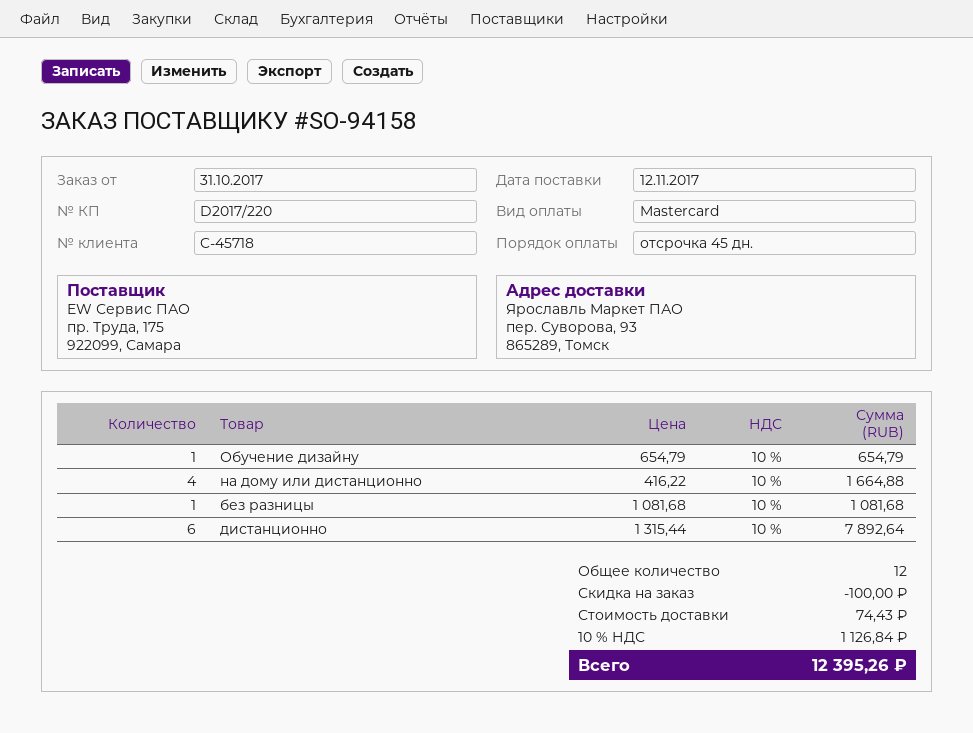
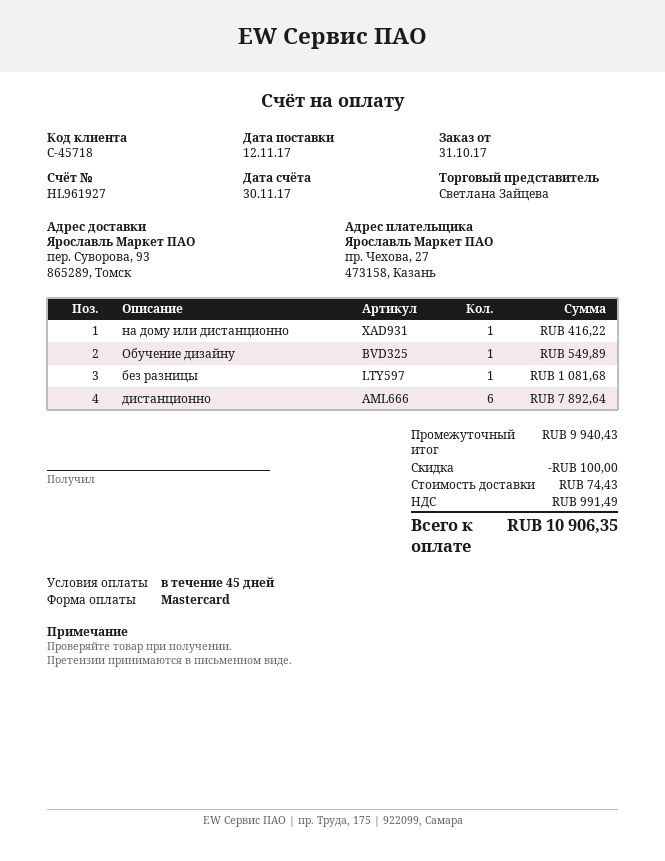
Обучение дизайну: 1 for 654.79 -> 1 for 549.89
на дому или дистанционно: 4 for 1664.88 -> 1 for 416.22
tax: 1126.84 -> 991.49
total: 12395.26 -> 10906.35

